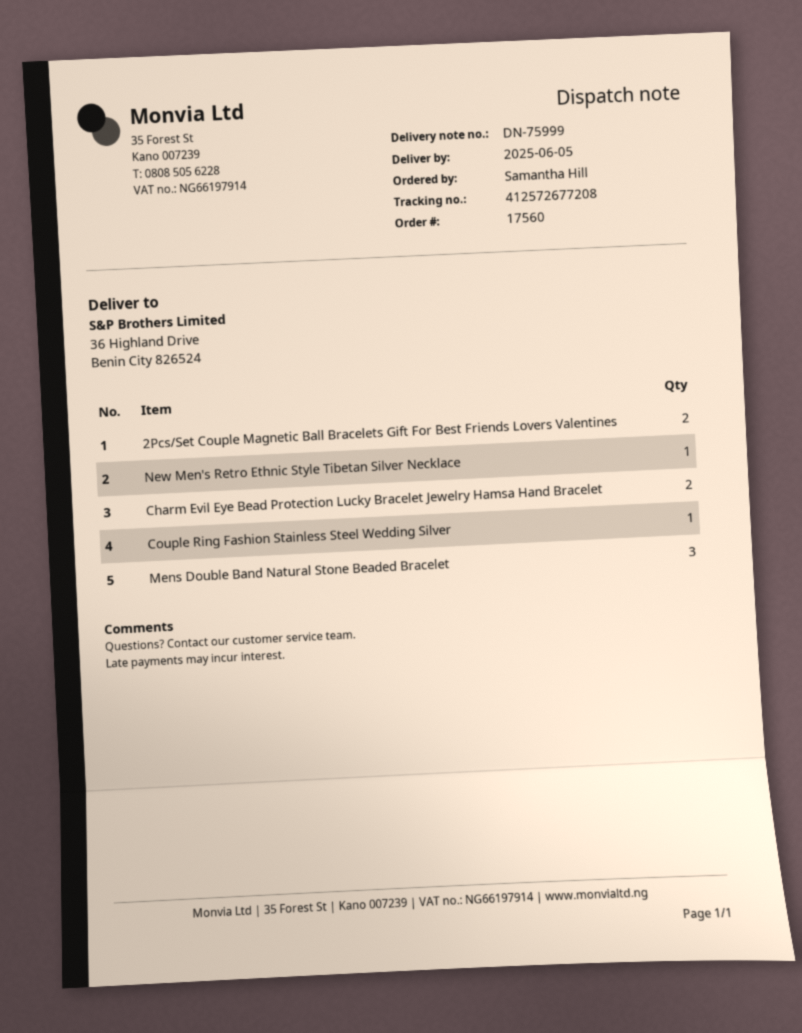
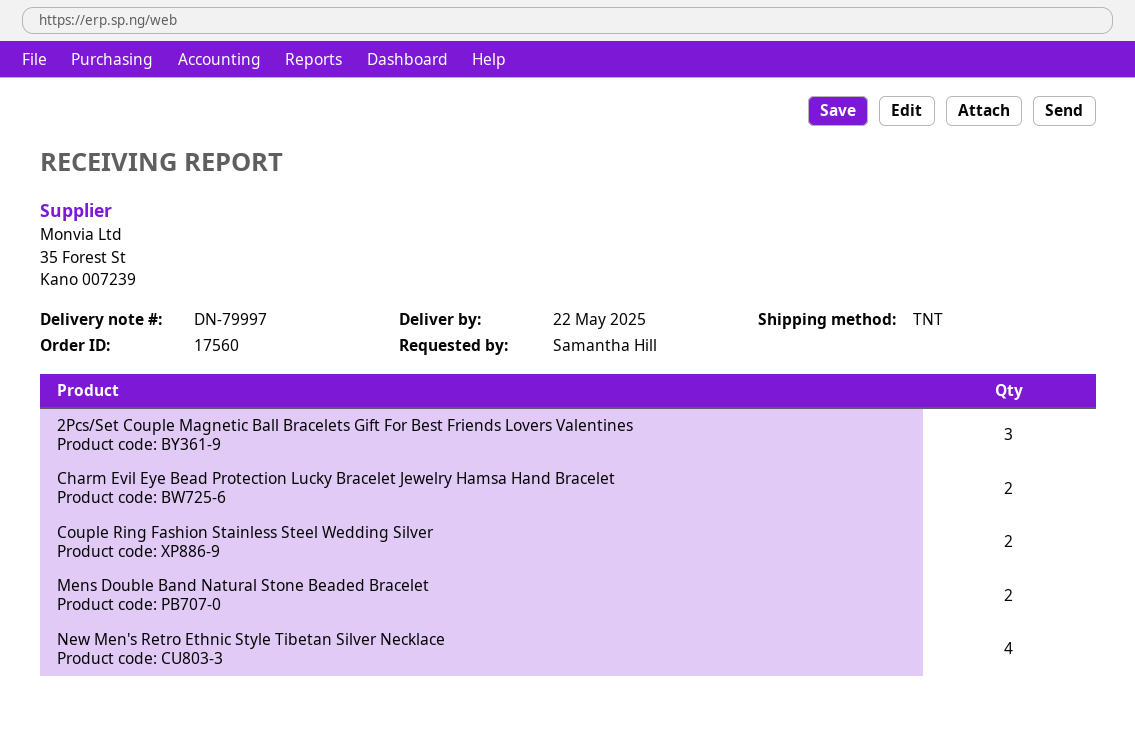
delivery note number: DN-75999 -> DN-79997
delivery date: 2025-06-05 -> 2025-05-22
2Pcs/Set Couple Magnetic Ball Bracelets Gift For Best Friends Lovers Valentines: 2 -> 3
New Men's Retro Ethnic Style Tibetan Silver Necklace: 1 -> 4
Couple Ring Fashion Stainless Steel Wedding Silver: 1 -> 2
Mens Double Band Natural Stone Beaded Bracelet: 3 -> 2

